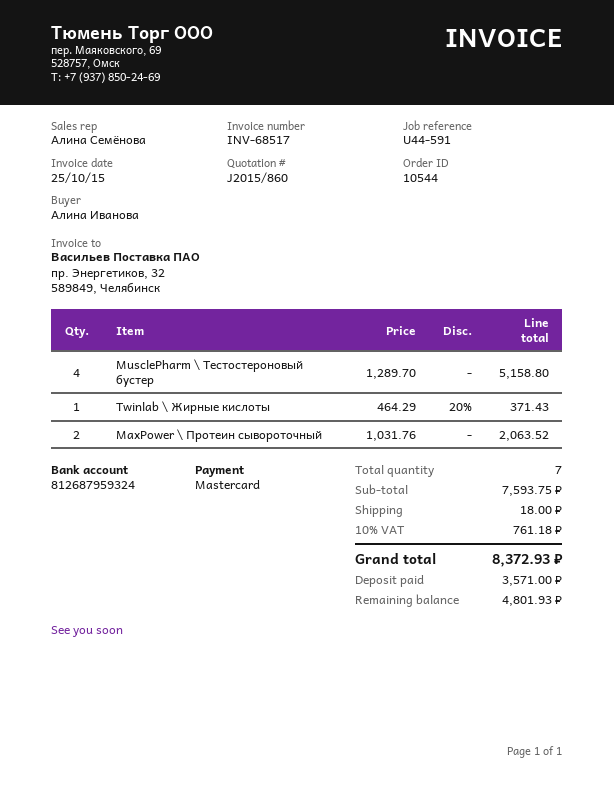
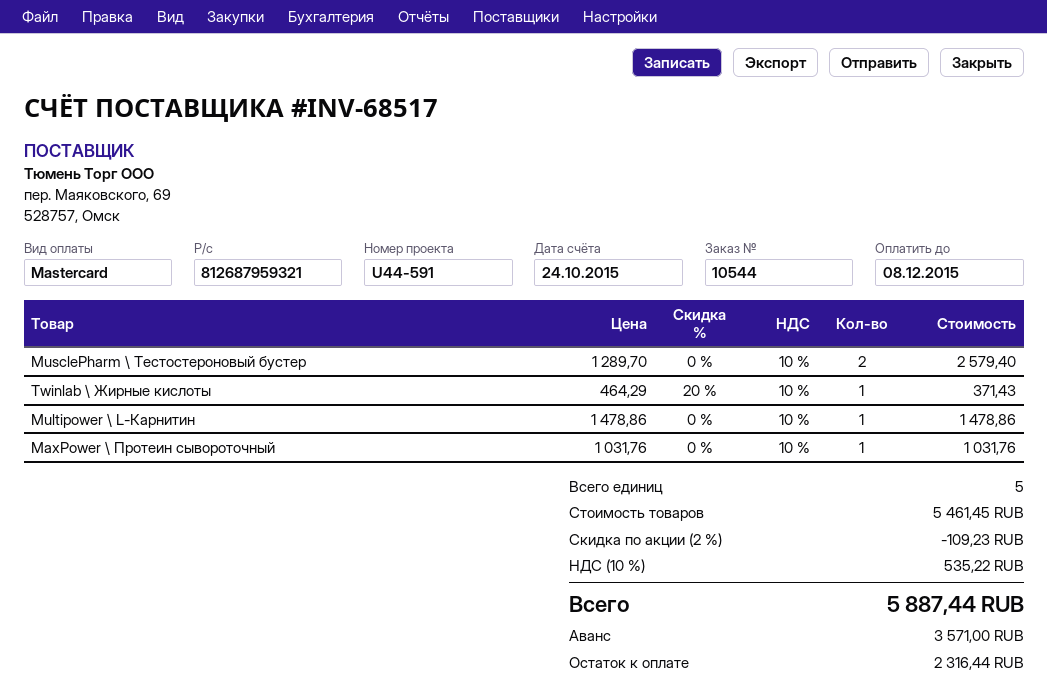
invoice date: 2015-10-25 -> 2015-10-24
bank account: 812687959324 -> 812687959321
MusclePharm \ Тестостероновый бустер: 4 x 1289.70 = 5158.80 -> 2 x 1289.70 = 2579.40
MaxPower \ Протеин сывороточный: 2 x 1031.76 = 2063.52 -> 1 x 1031.76 = 1031.76
Multipower \ L-Карнитин: none -> 1 x 1478.86 = 1478.86
total quantity: 7 -> 5
subtotal: 7593.75 -> 5461.45
discount: none -> 2% = 109.23
shipping: 18.00 -> none
tax: 10% = 761.18 -> 10% = 535.22
total: 8372.93 -> 5887.44
balance: 4801.93 -> 2316.44

